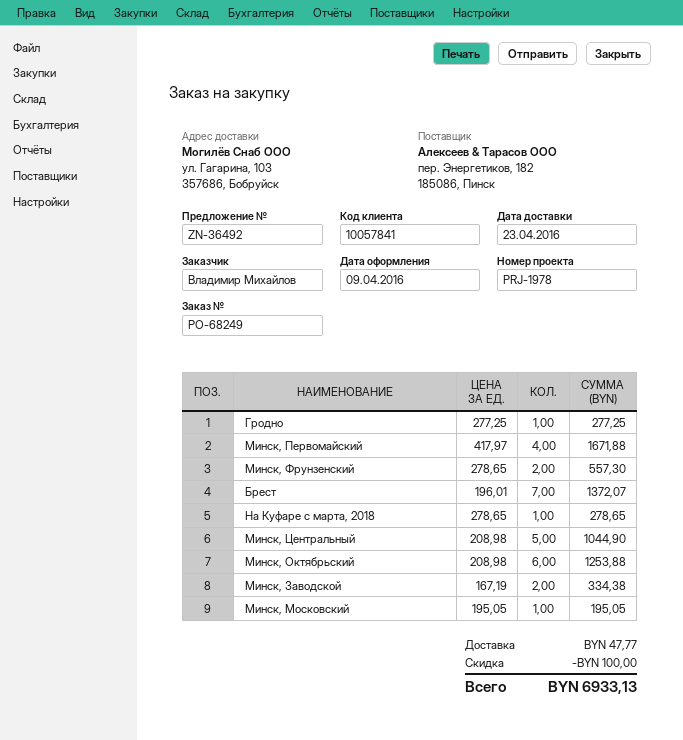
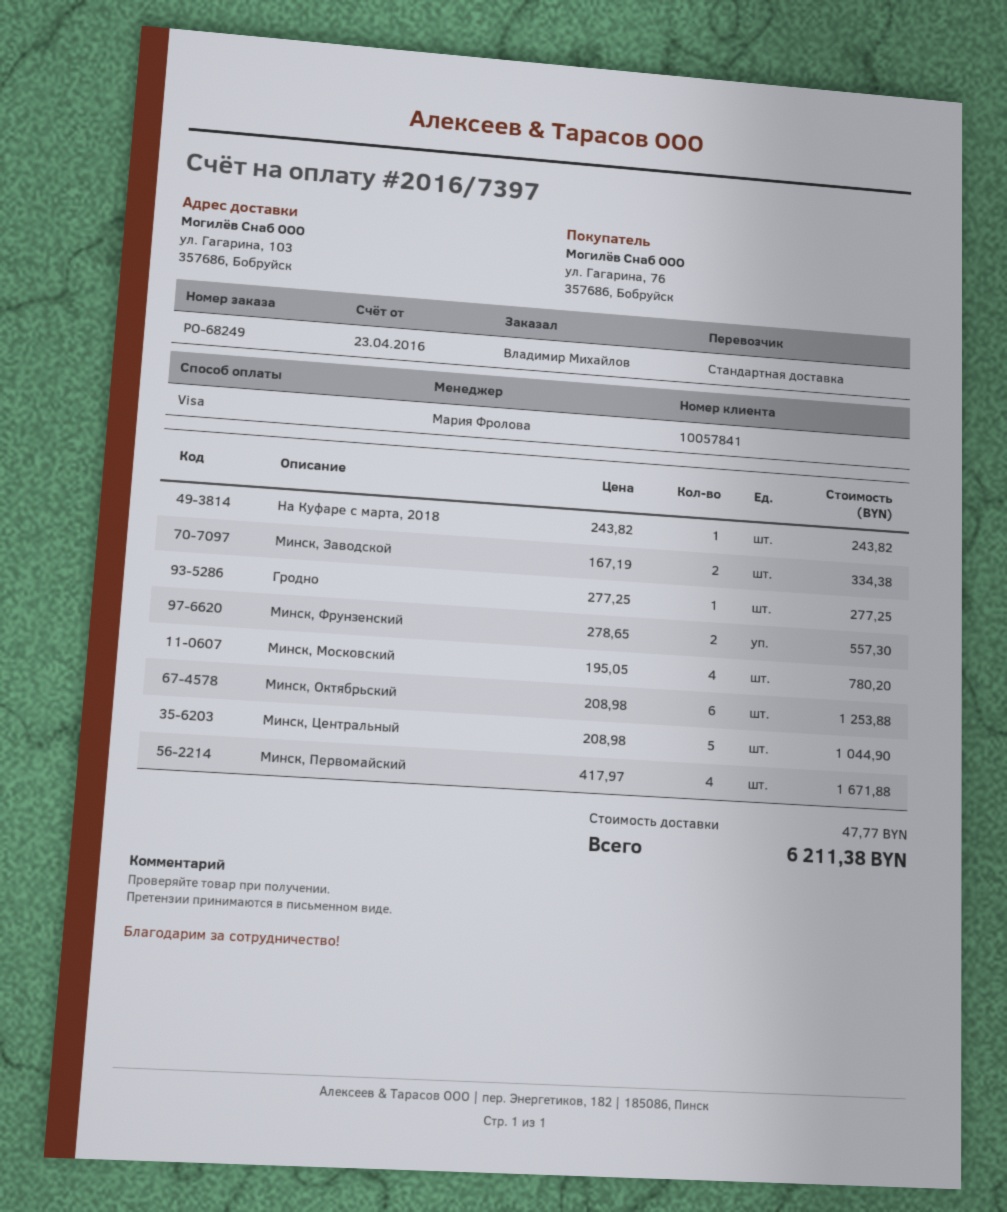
Брест: 7 x 196.01 = 1372.07 -> none
На Куфаре с марта, 2018: 1 x 278.65 = 278.65 -> 1 x 243.82 = 243.82
Минск, Московский: 1 x 195.05 = 195.05 -> 4 x 195.05 = 780.20
discount: 100.00 -> none
total: 6933.13 -> 6211.38

